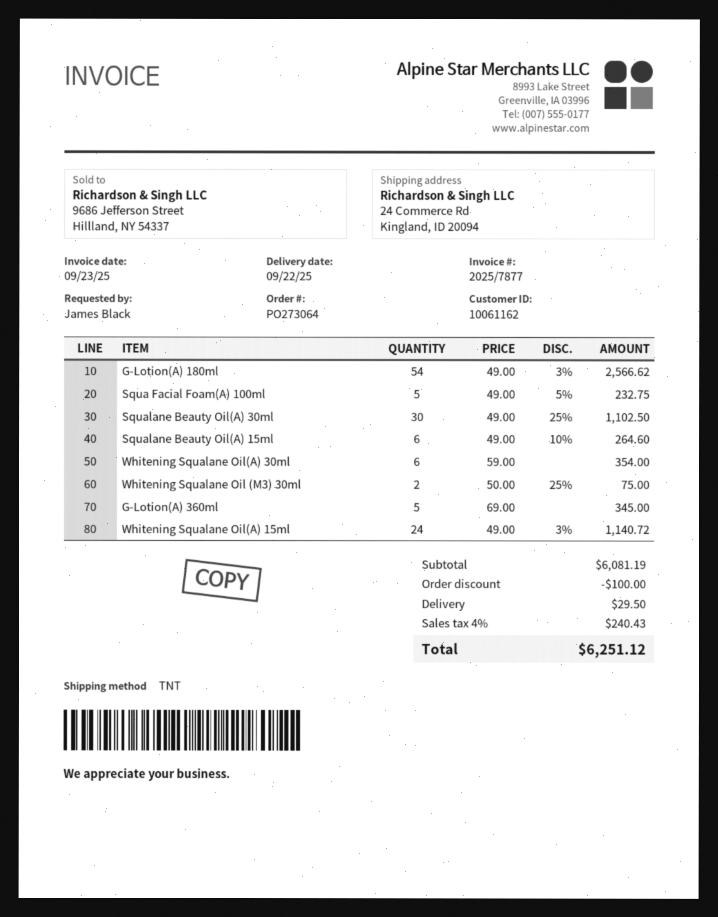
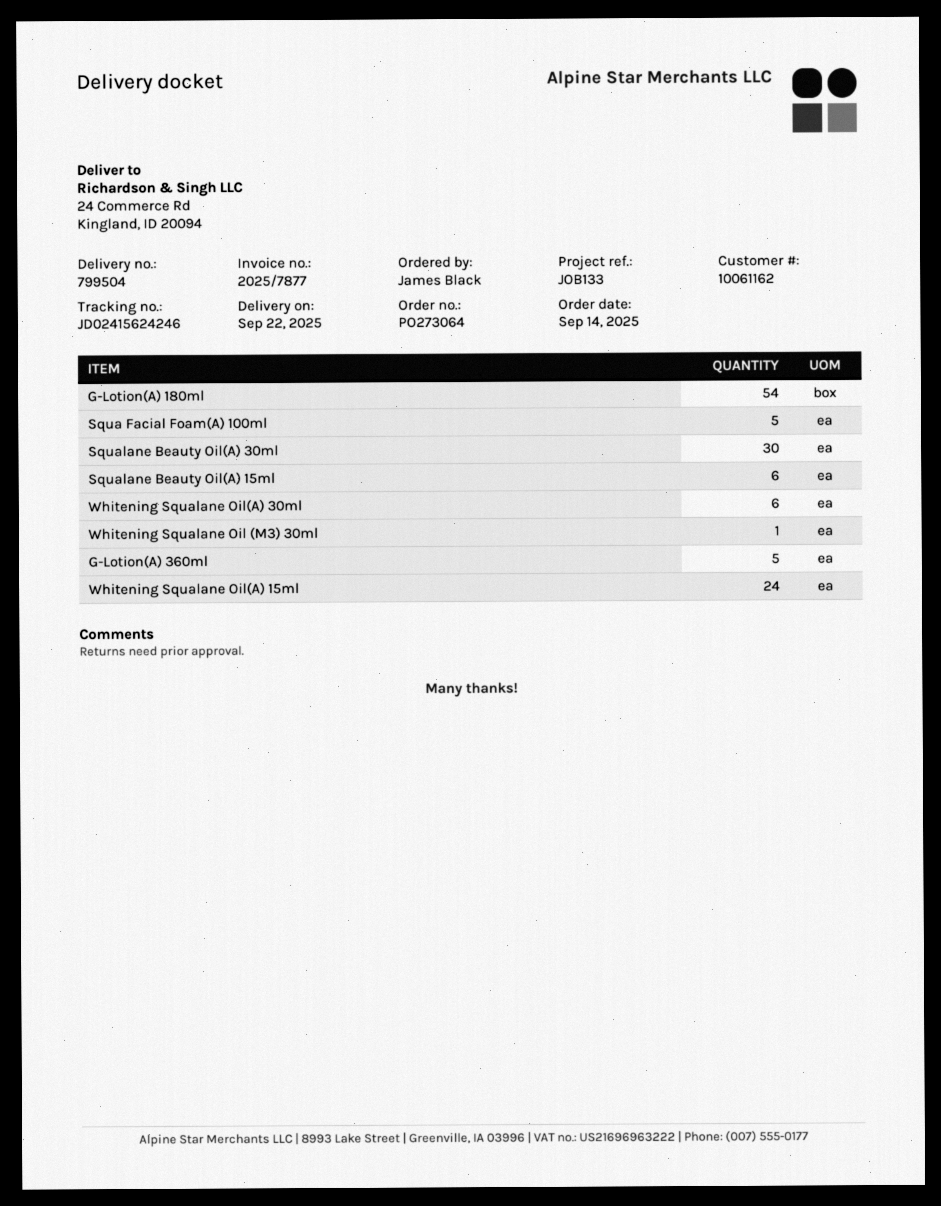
Whitening Squalane Oil (M3) 30ml: 2 -> 1

